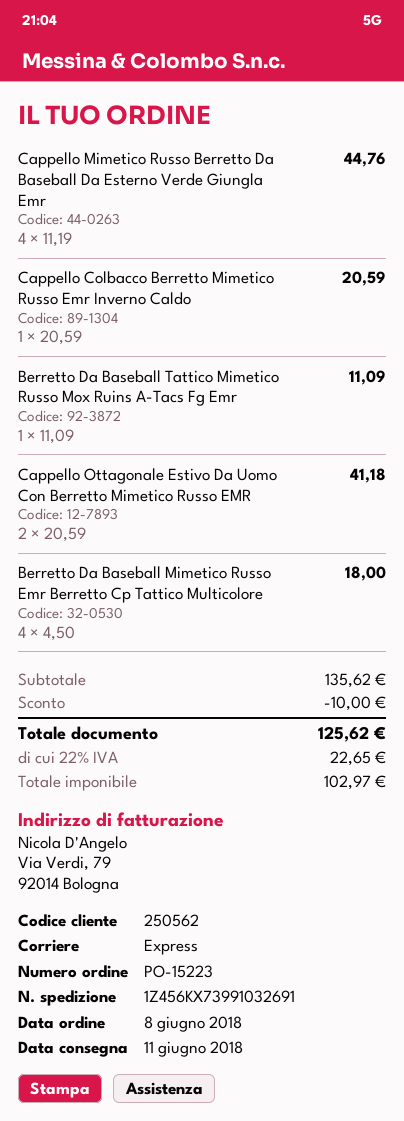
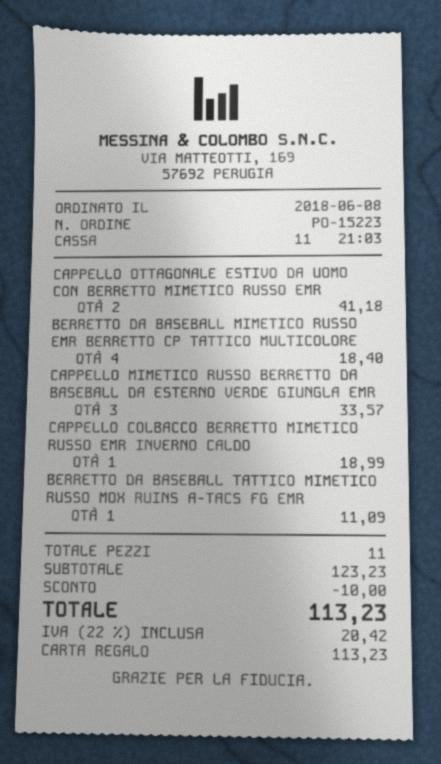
Cappello Mimetico Russo Berretto Da Baseball Da Esterno Verde Giungla Emr: 4 for 44.76 -> 3 for 33.57
Cappello Colbacco Berretto Mimetico Russo Emr Inverno Caldo: 1 for 20.59 -> 1 for 18.99
Berretto Da Baseball Mimetico Russo Emr Berretto Cp Tattico Multicolore: 4 for 18.00 -> 4 for 18.40
subtotal: 135.62 -> 123.23
tax: 22% = 22.65 -> 22% = 20.42
total: 125.62 -> 113.23

